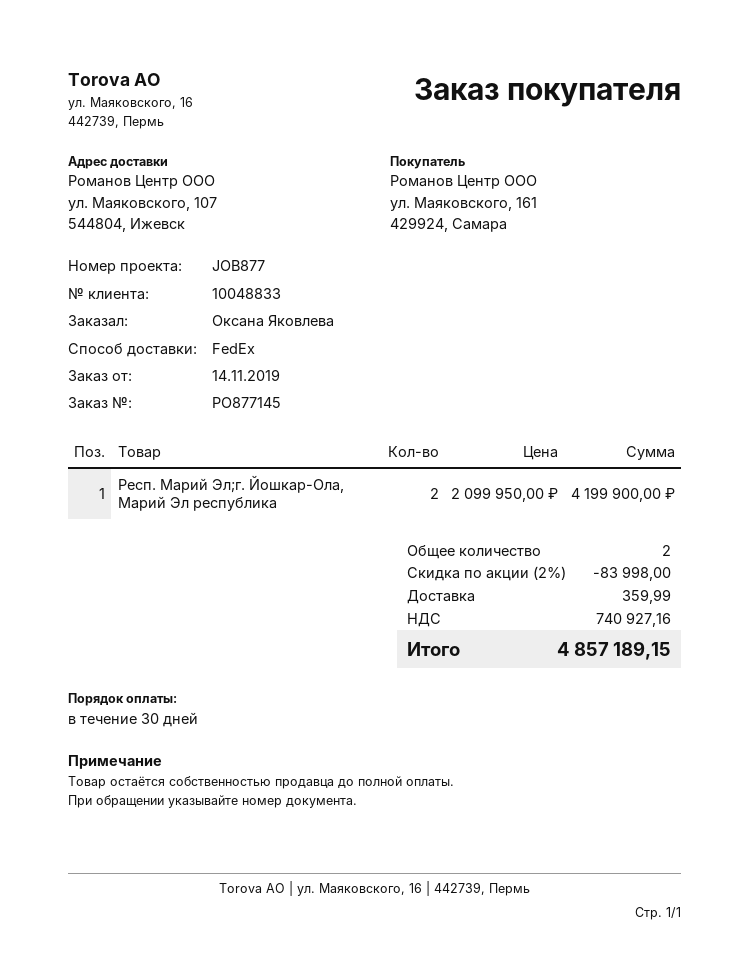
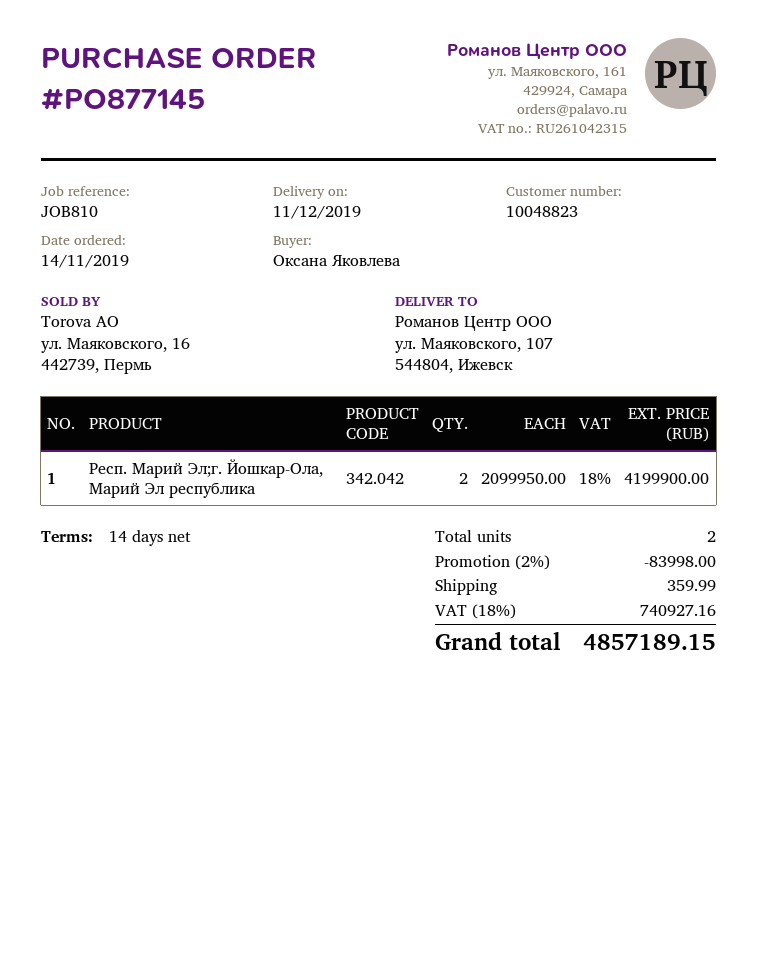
payment terms: 30 days -> 14 days
customer number: 10048833 -> 10048823
reference: JOB877 -> JOB810

